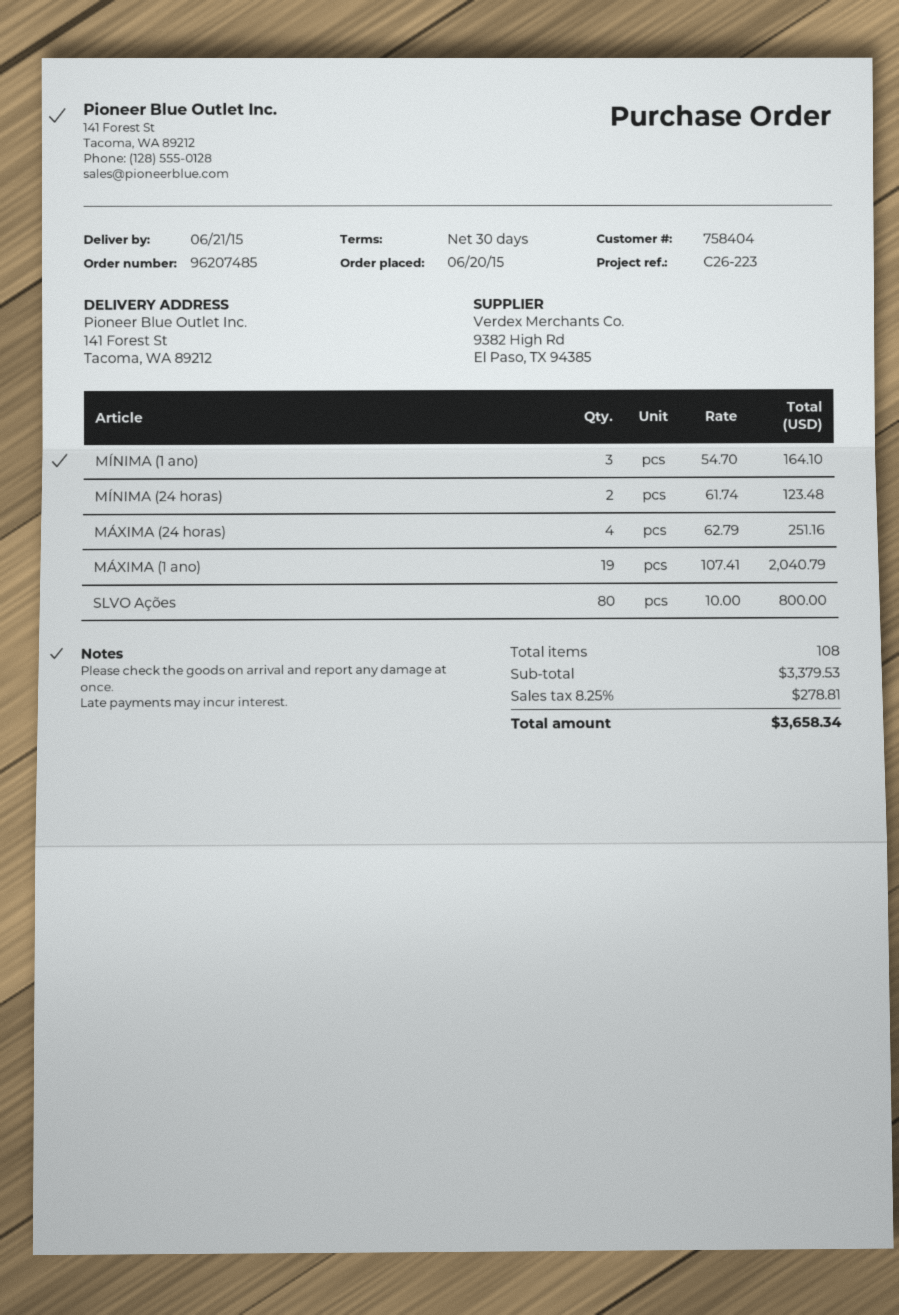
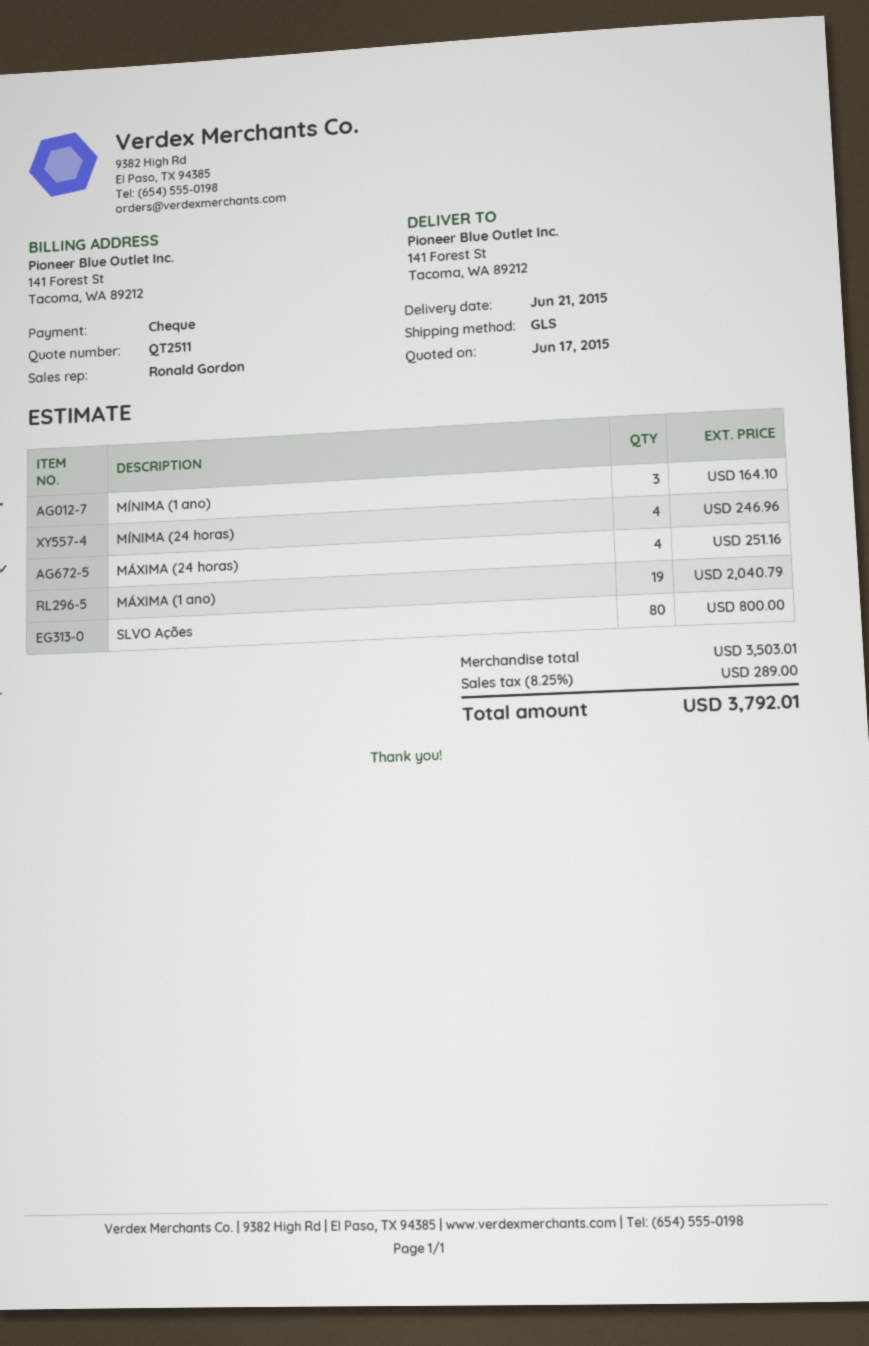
MÍNIMA (24 horas): 2 for 123.48 -> 4 for 246.96
subtotal: 3379.53 -> 3503.01
tax: 8.25% = 278.81 -> 8.25% = 289.00
total: 3658.34 -> 3792.01

